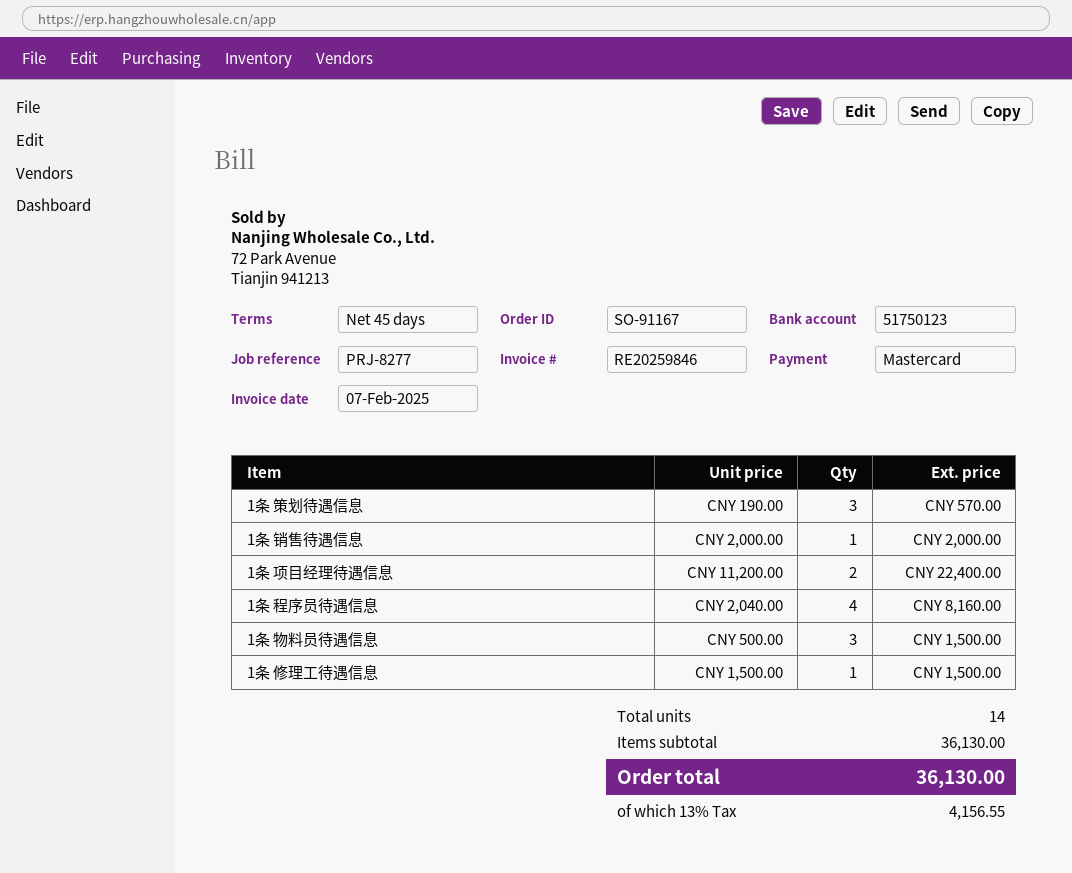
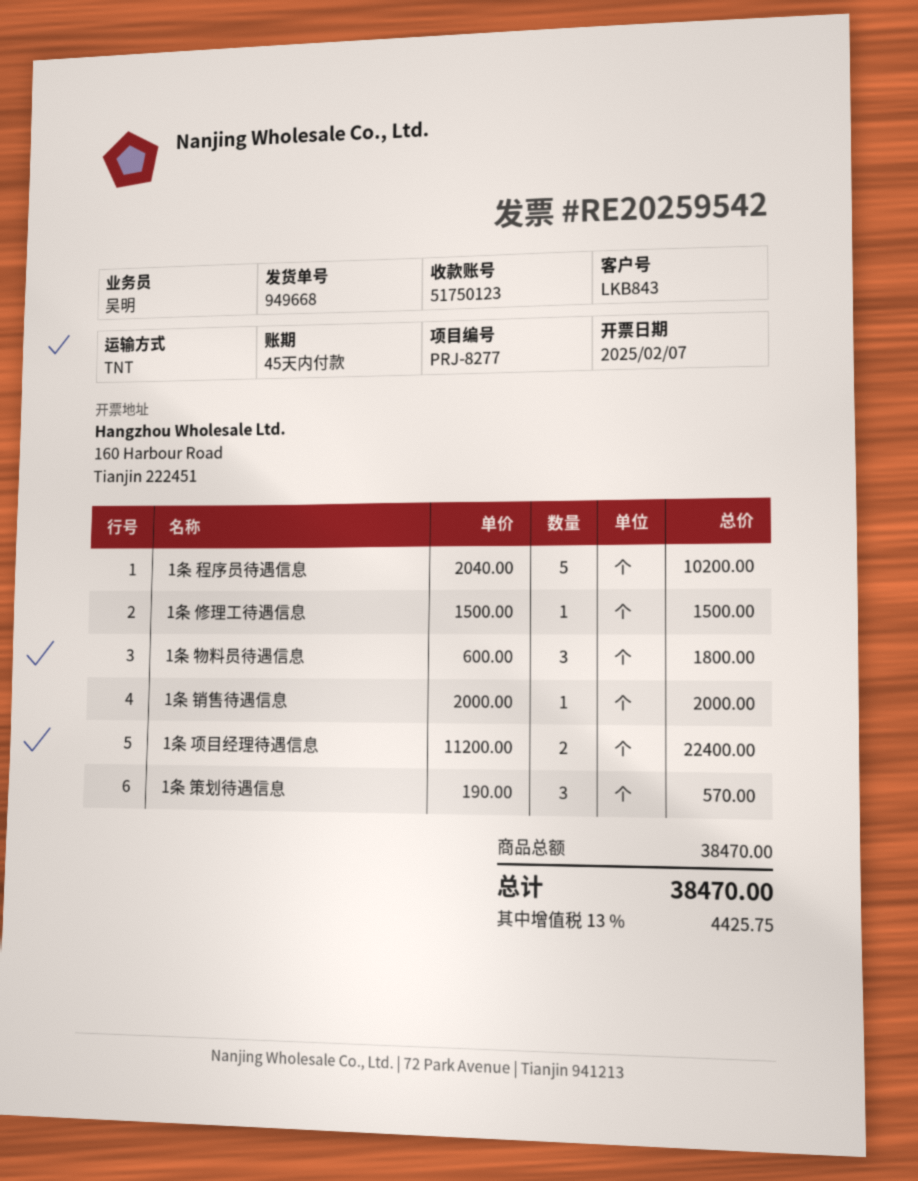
invoice number: RE20259846 -> RE20259542
1条 程序员待遇信息: 4 x 2040.00 = 8160.00 -> 5 x 2040.00 = 10200.00
1条 物料员待遇信息: 3 x 500.00 = 1500.00 -> 3 x 600.00 = 1800.00
subtotal: 36130.00 -> 38470.00
tax: 13% = 4156.55 -> 13% = 4425.75
total: 36130.00 -> 38470.00

